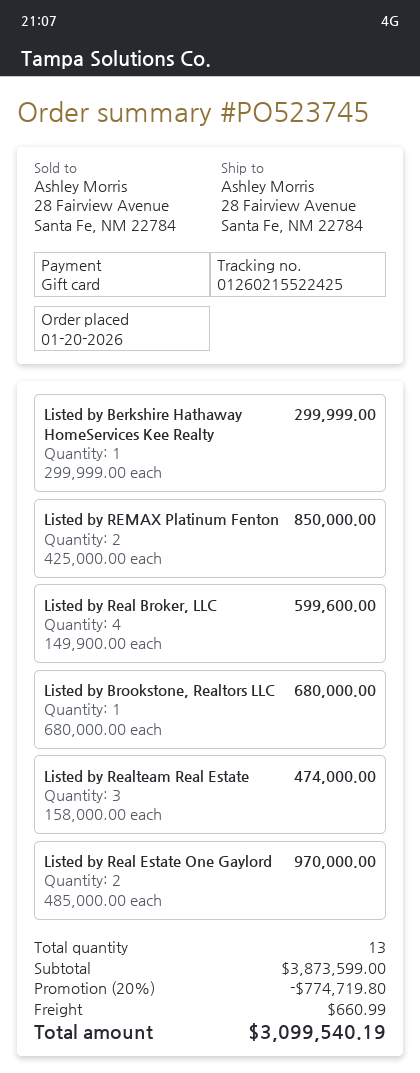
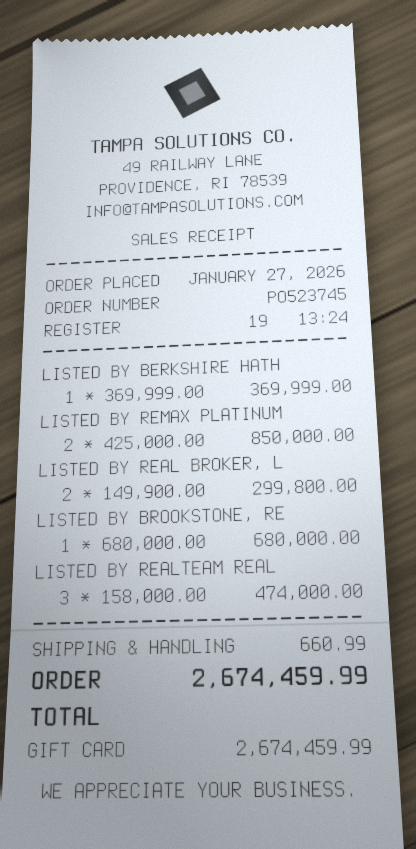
order date: 2026-01-20 -> 2026-01-27
Listed by Berkshire Hathaway HomeServices Kee Realty: 1 x 299999.00 = 299999.00 -> 1 x 369999.00 = 369999.00
Listed by Real Broker, LLC: 4 x 149900.00 = 599600.00 -> 2 x 149900.00 = 299800.00
Listed by Real Estate One Gaylord: 2 x 485000.00 = 970000.00 -> none
discount: 20% = 774719.80 -> none
total: 3099540.19 -> 2674459.99

